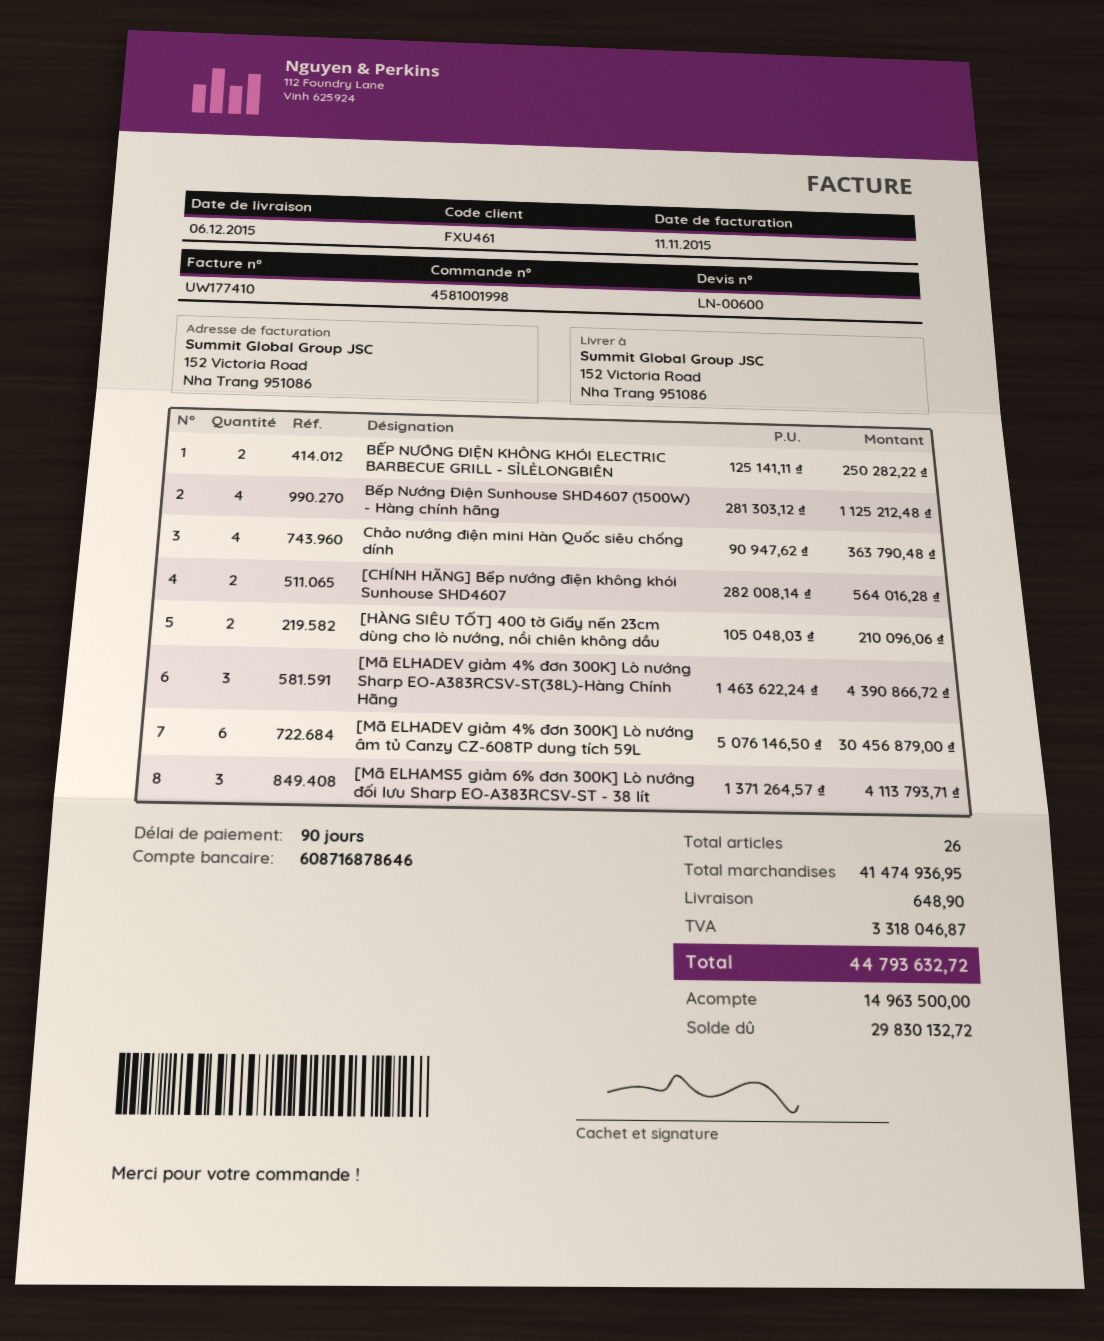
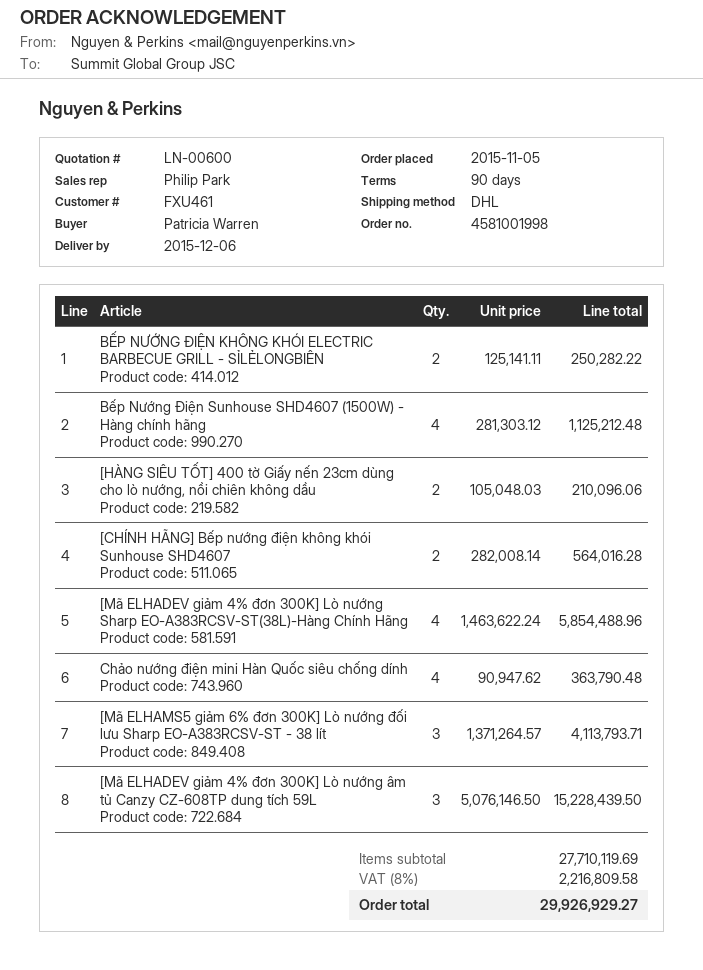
[Mã ELHADEV giảm 4% đơn 300K] Lò nướng Sharp EO-A383RCSV-ST(38L)-Hàng Chính Hãng: 3 x 1463622.24 = 4390866.72 -> 4 x 1463622.24 = 5854488.96
[Mã ELHADEV giảm 4% đơn 300K] Lò nướng âm tủ Canzy CZ-608TP dung tích 59L: 6 x 5076146.50 = 30456879.00 -> 3 x 5076146.50 = 15228439.50
subtotal: 41474936.95 -> 27710119.69
shipping: 648.90 -> none
tax: 3318046.87 -> 2216809.58
total: 44793632.72 -> 29926929.27

